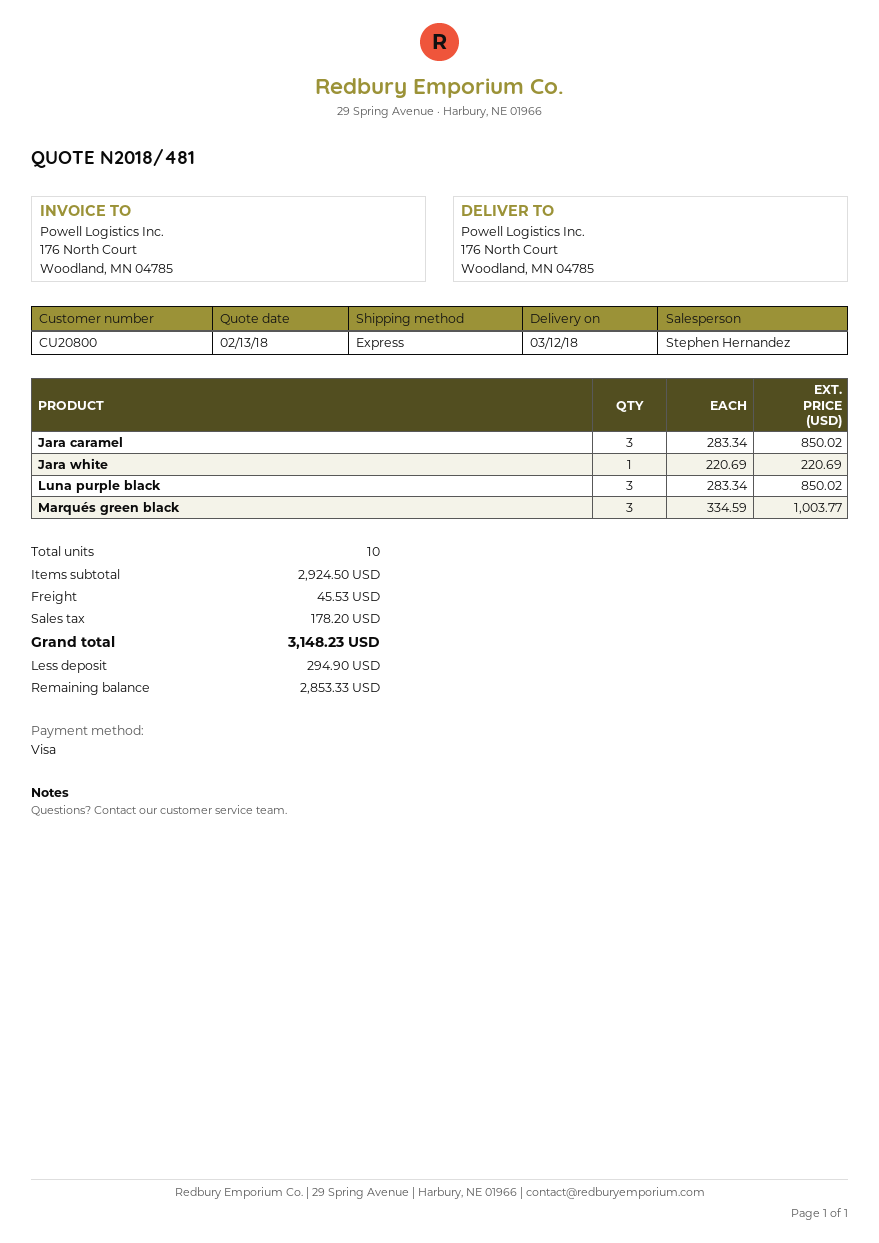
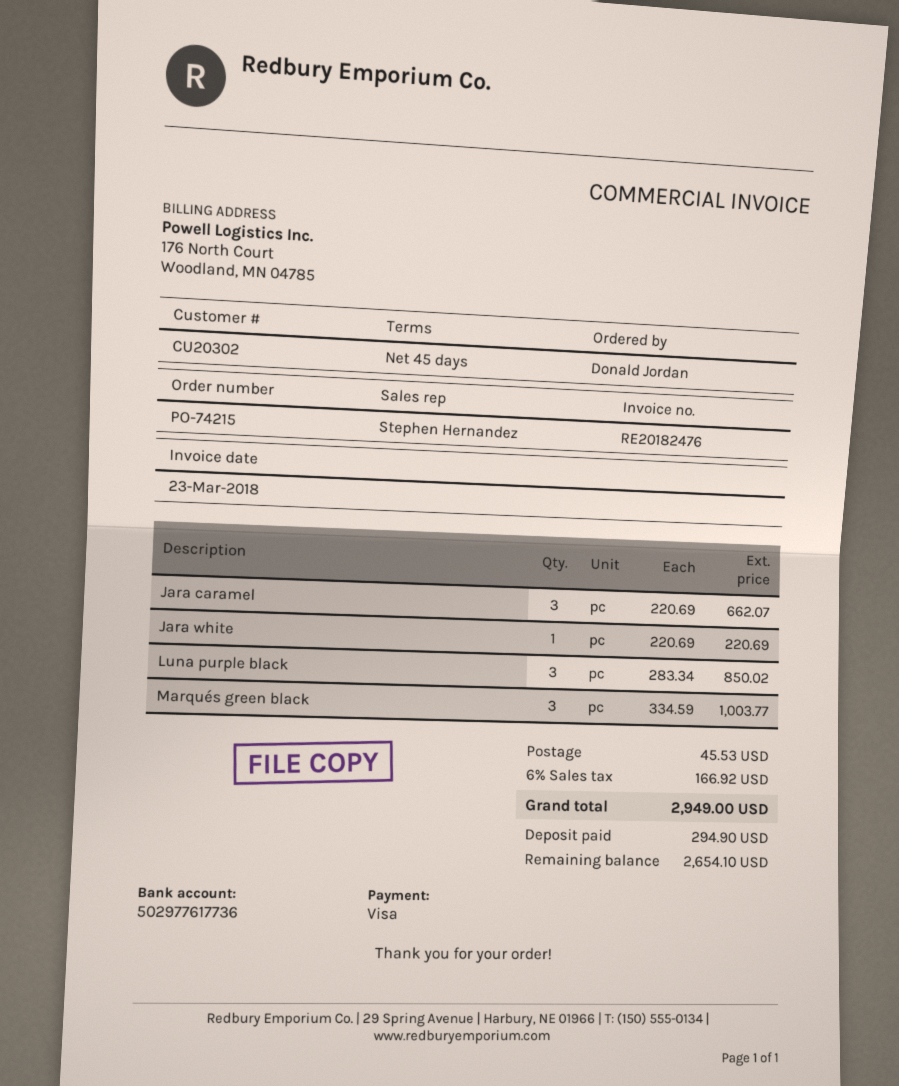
customer number: CU20800 -> CU20302
Jara caramel: 3 x 283.34 = 850.02 -> 3 x 220.69 = 662.07
tax: 178.20 -> 166.92
total: 3148.23 -> 2949.00
balance: 2853.33 -> 2654.10

